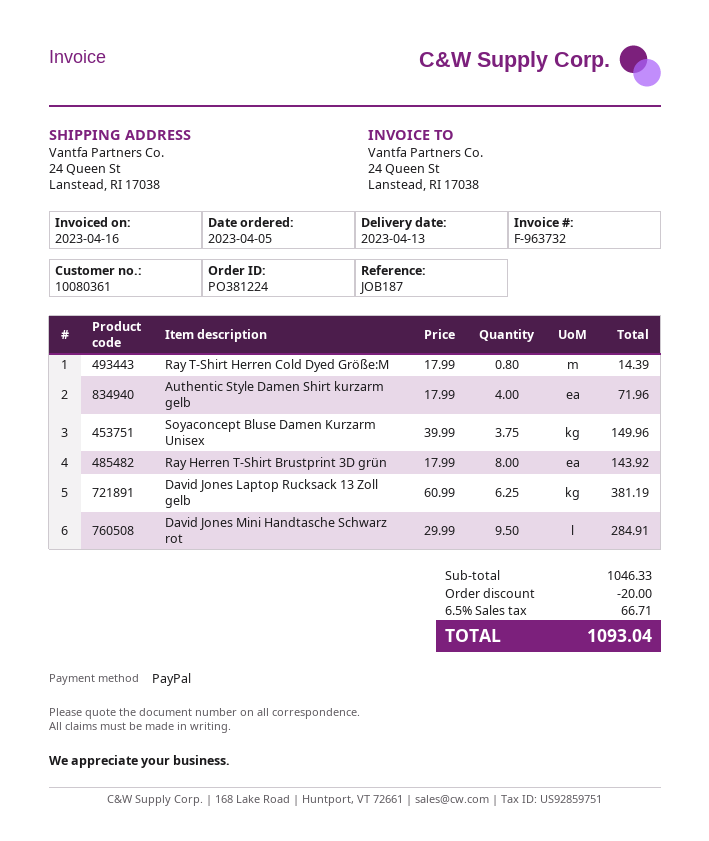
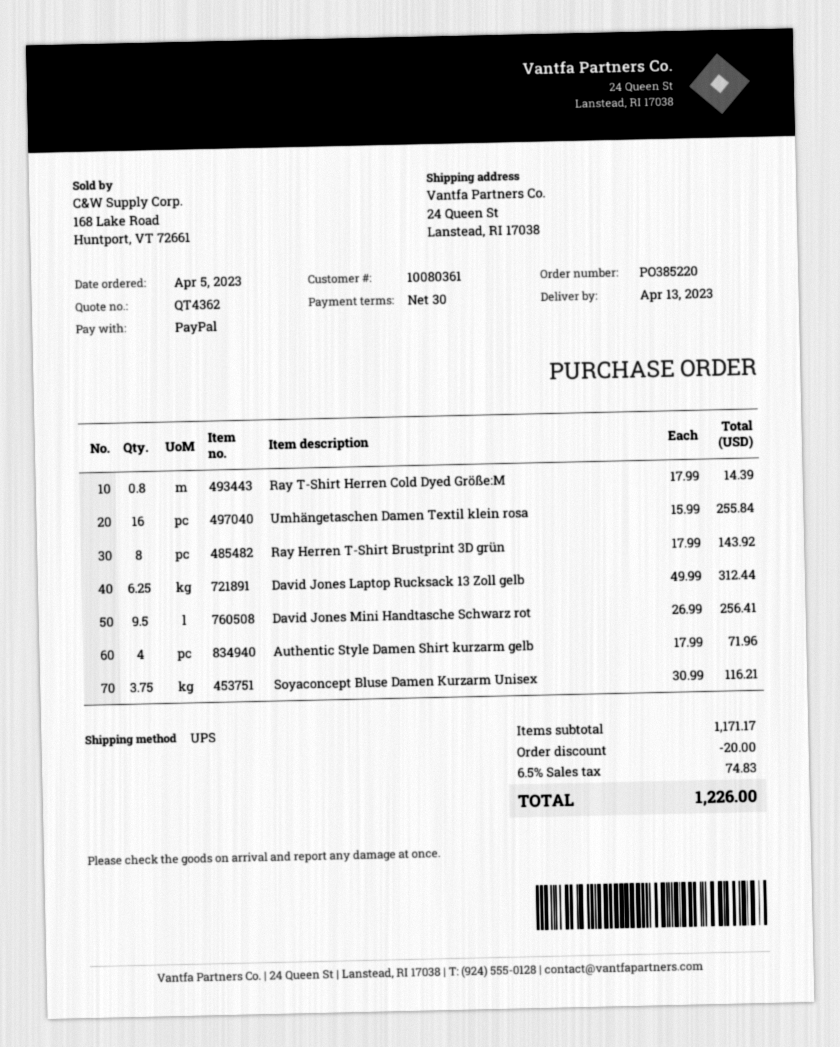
order number: PO381224 -> PO385220
Soyaconcept Bluse Damen Kurzarm Unisex: 3.75 x 39.99 = 149.96 -> 3.75 x 30.99 = 116.21
David Jones Laptop Rucksack 13 Zoll gelb: 6.25 x 60.99 = 381.19 -> 6.25 x 49.99 = 312.44
David Jones Mini Handtasche Schwarz rot: 9.5 x 29.99 = 284.91 -> 9.5 x 26.99 = 256.41
Umhängetaschen Damen Textil klein rosa: none -> 16 x 15.99 = 255.84
subtotal: 1046.33 -> 1171.17
tax: 6.5% = 66.71 -> 6.5% = 74.83
total: 1093.04 -> 1226.00

